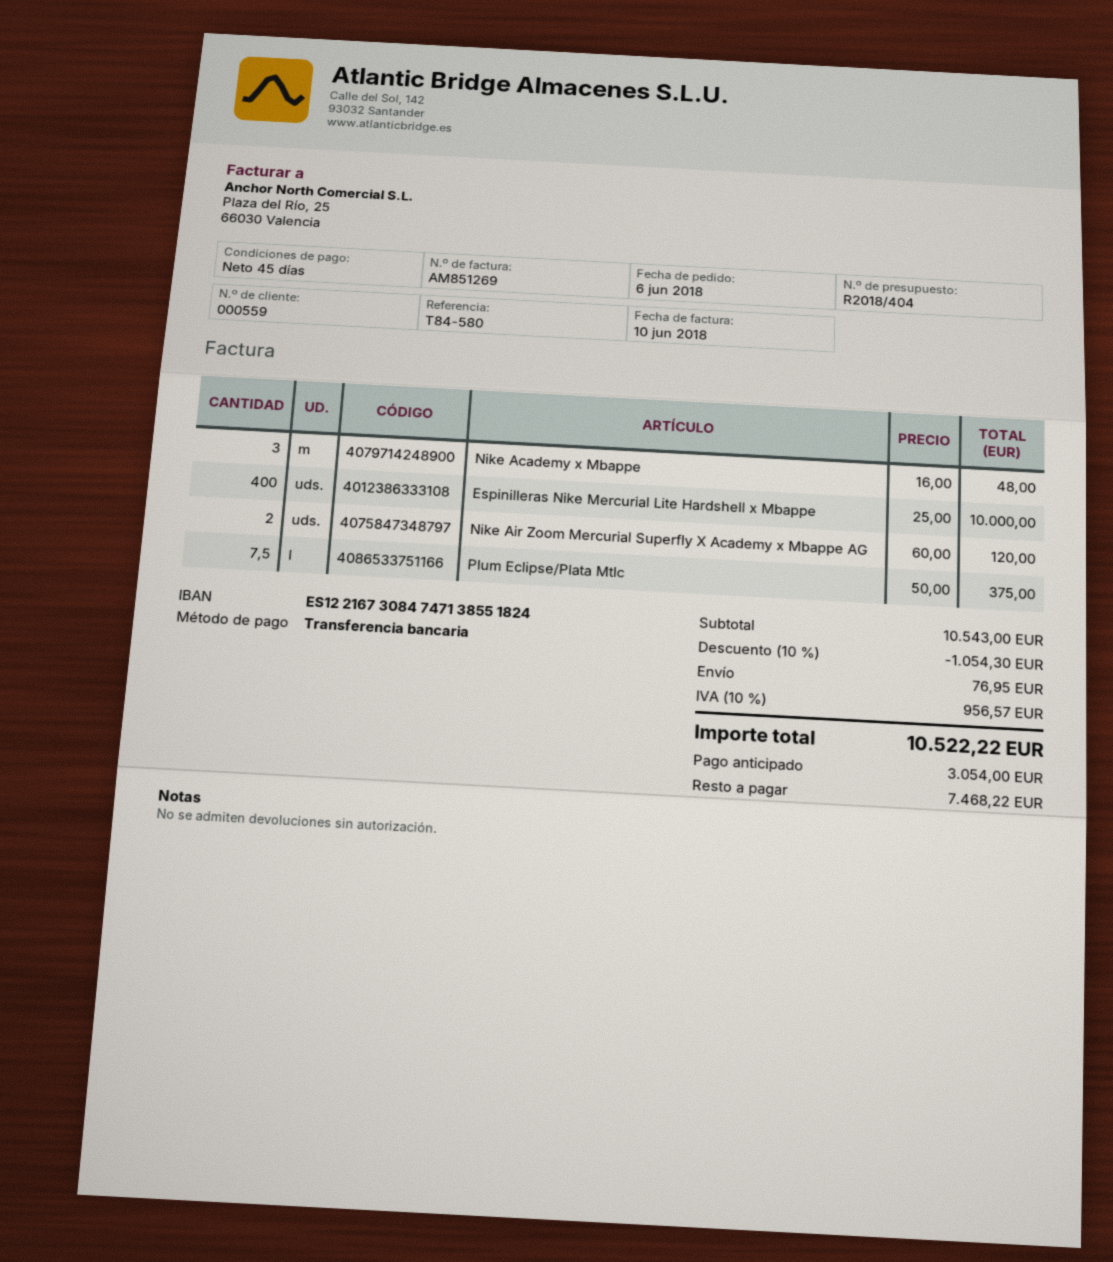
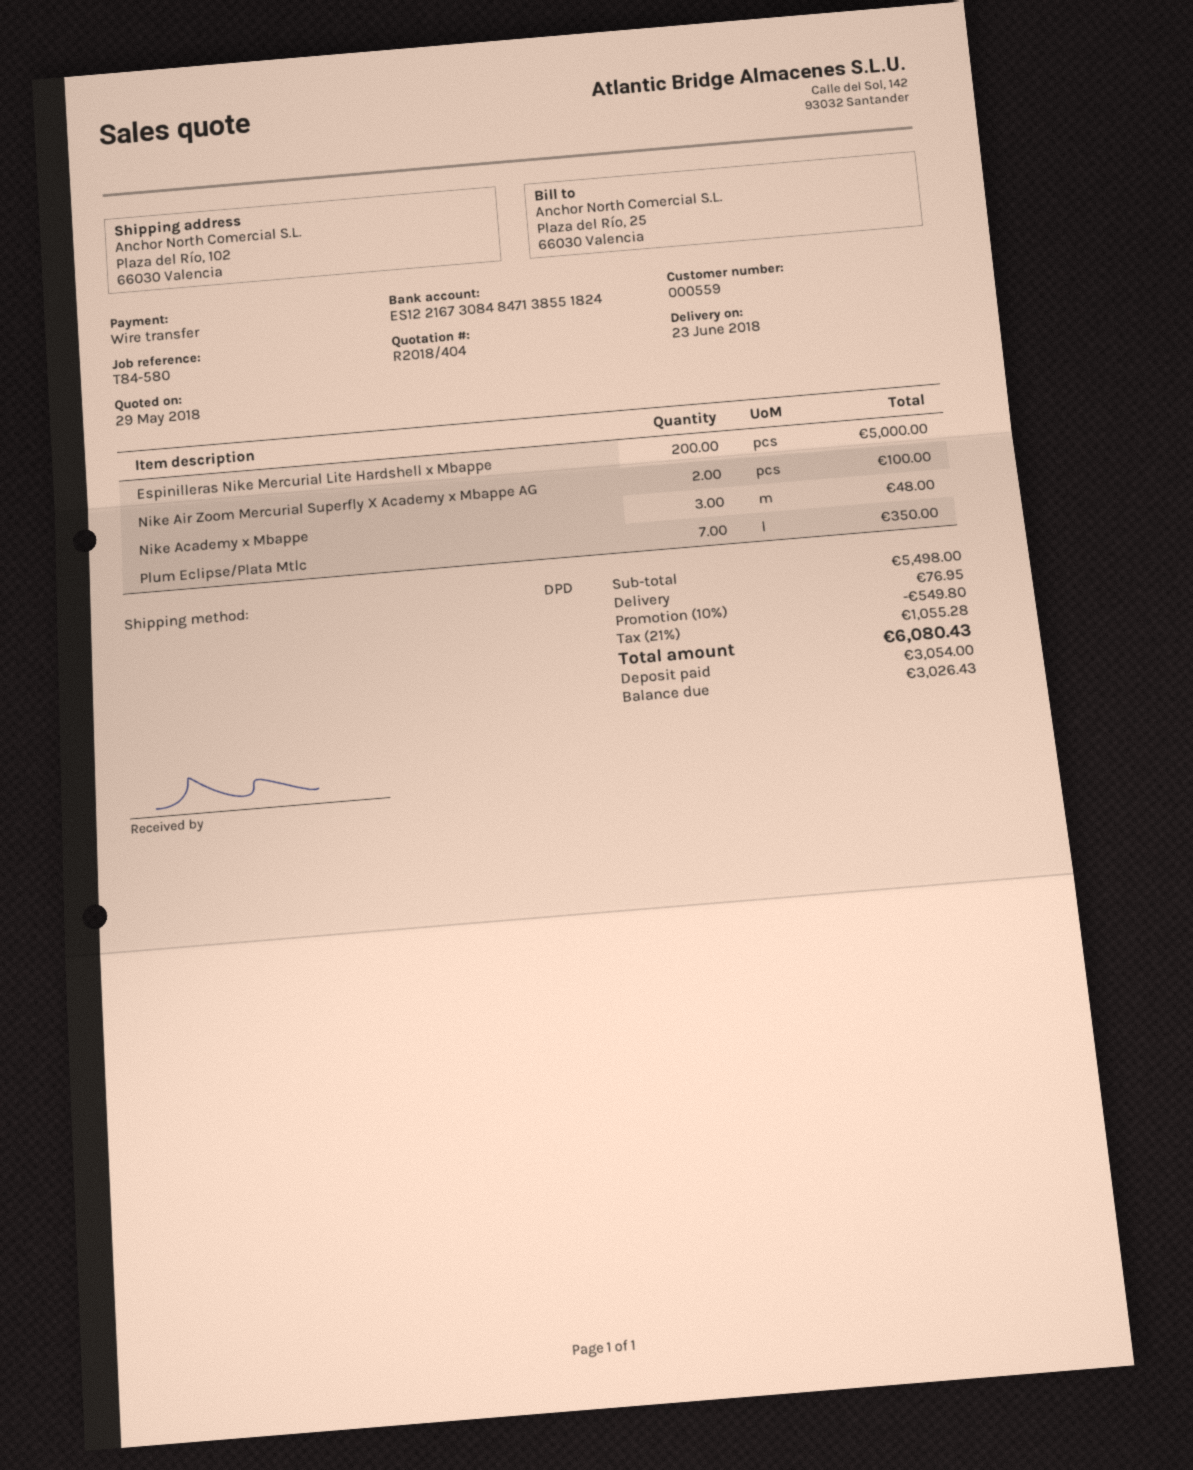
bank account: ES1221673084747138551824 -> ES1221673084847138551824
Espinilleras Nike Mercurial Lite Hardshell x Mbappe: 400 for 10000.00 -> 200 for 5000.00
Nike Air Zoom Mercurial Superfly X Academy x Mbappe AG: 2 for 120.00 -> 2 for 100.00
Plum Eclipse/Plata Mtlc: 7.5 for 375.00 -> 7 for 350.00
subtotal: 10543.00 -> 5498.00
discount: 10% = 1054.30 -> 10% = 549.80
tax: 10% = 956.57 -> 21% = 1055.28
total: 10522.22 -> 6080.43
balance: 7468.22 -> 3026.43

